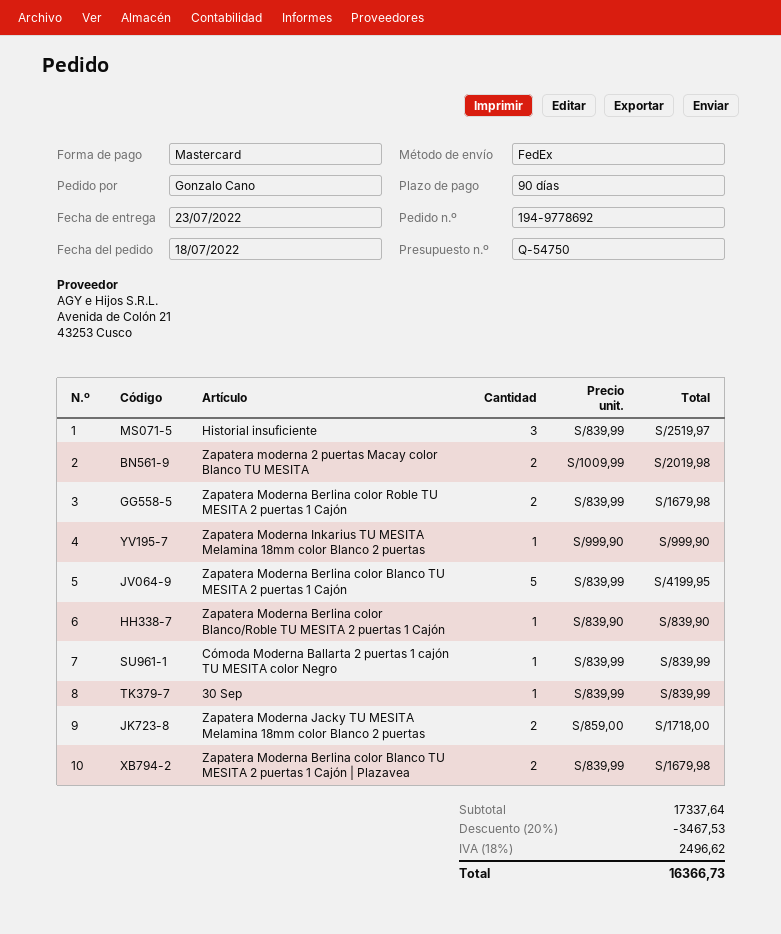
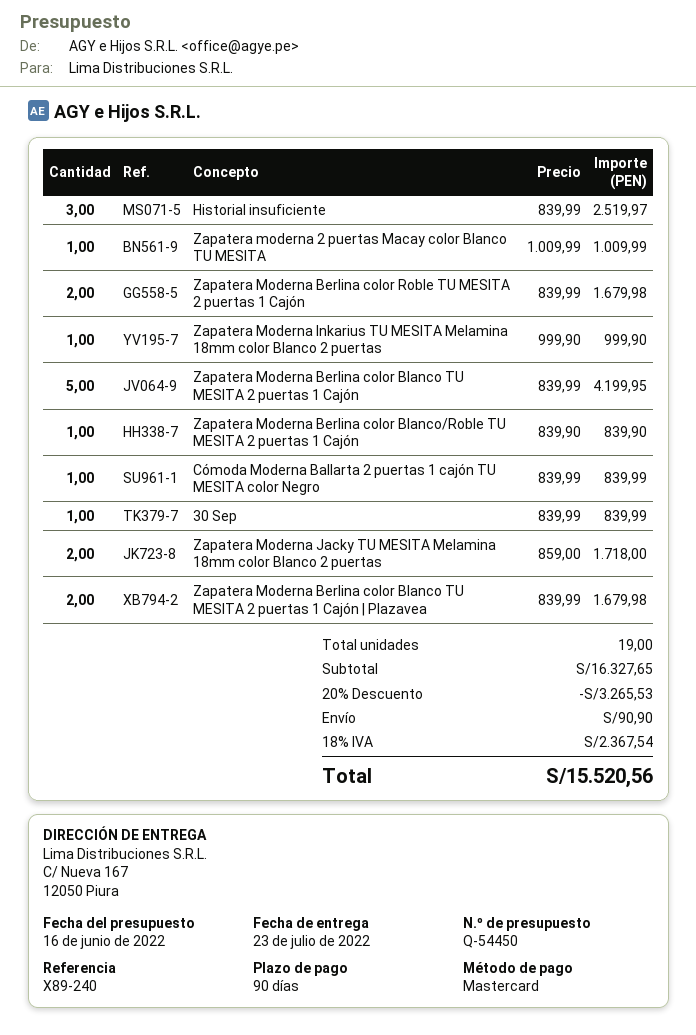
quote number: Q-54750 -> Q-54450
Zapatera moderna 2 puertas Macay color Blanco TU MESITA: 2 x 1009.99 = 2019.98 -> 1 x 1009.99 = 1009.99
subtotal: 17337.64 -> 16327.65
discount: 20% = 3467.53 -> 20% = 3265.53
shipping: none -> 90.90
tax: 18% = 2496.62 -> 18% = 2367.54
total: 16366.73 -> 15520.56

